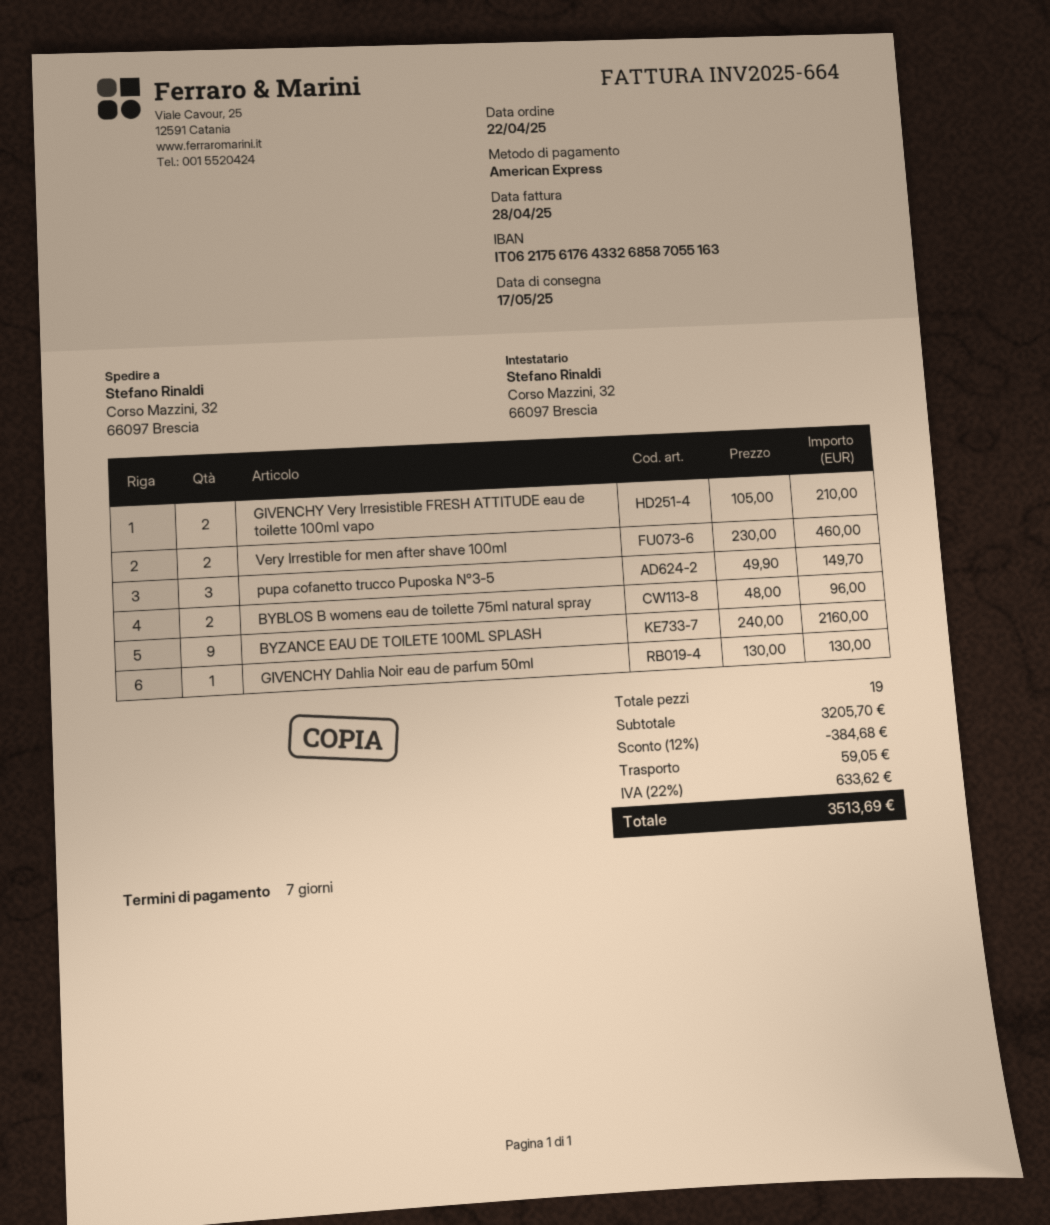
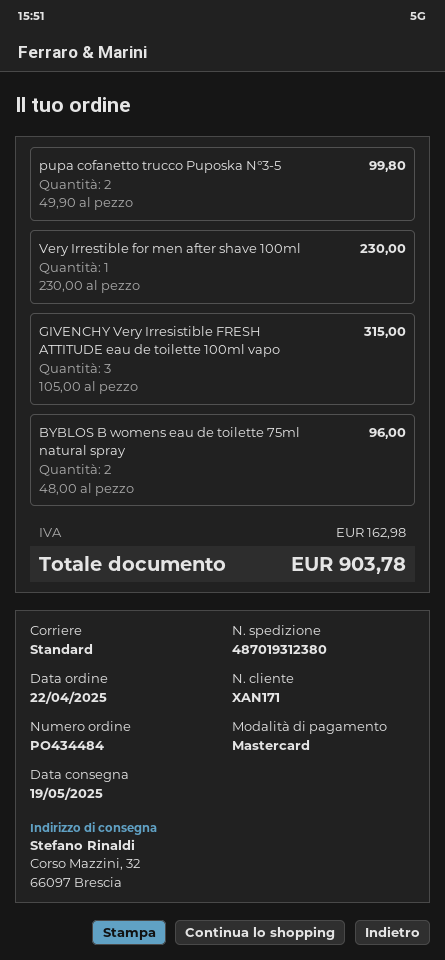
delivery date: 2025-05-17 -> 2025-05-19
payment method: American Express -> Mastercard
GIVENCHY Very Irresistible FRESH ATTITUDE eau de toilette 100ml vapo: 2 x 105.00 = 210.00 -> 3 x 105.00 = 315.00
Very Irrestible for men after shave 100ml: 2 x 230.00 = 460.00 -> 1 x 230.00 = 230.00
pupa cofanetto trucco Puposka N°3-5: 3 x 49.90 = 149.70 -> 2 x 49.90 = 99.80
BYZANCE EAU DE TOILETE 100ML SPLASH: 9 x 240.00 = 2160.00 -> none
GIVENCHY Dahlia Noir eau de parfum 50ml: 1 x 130.00 = 130.00 -> none
discount: 12% = 384.68 -> none
shipping: 59.05 -> none
tax: 633.62 -> 162.98
total: 3513.69 -> 903.78

